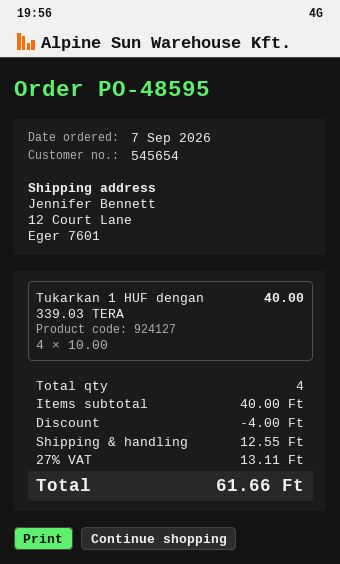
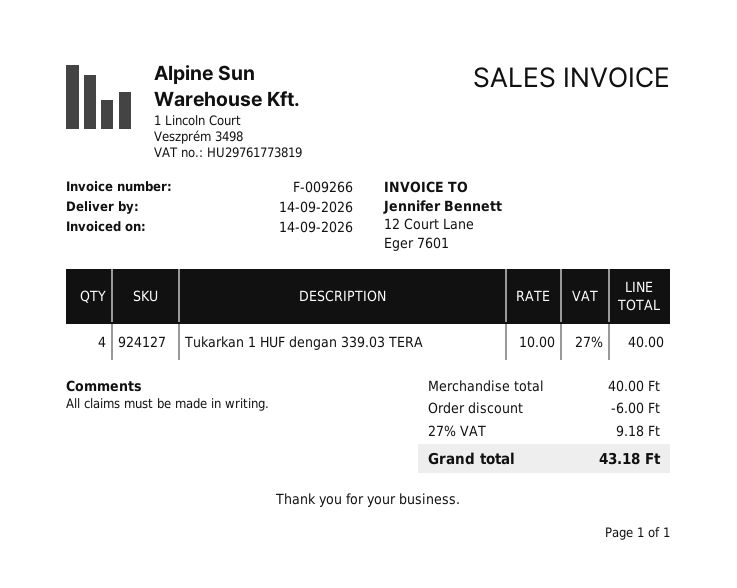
discount: 4.00 -> 6.00
shipping: 12.55 -> none
tax: 27% = 13.11 -> 27% = 9.18
total: 61.66 -> 43.18

